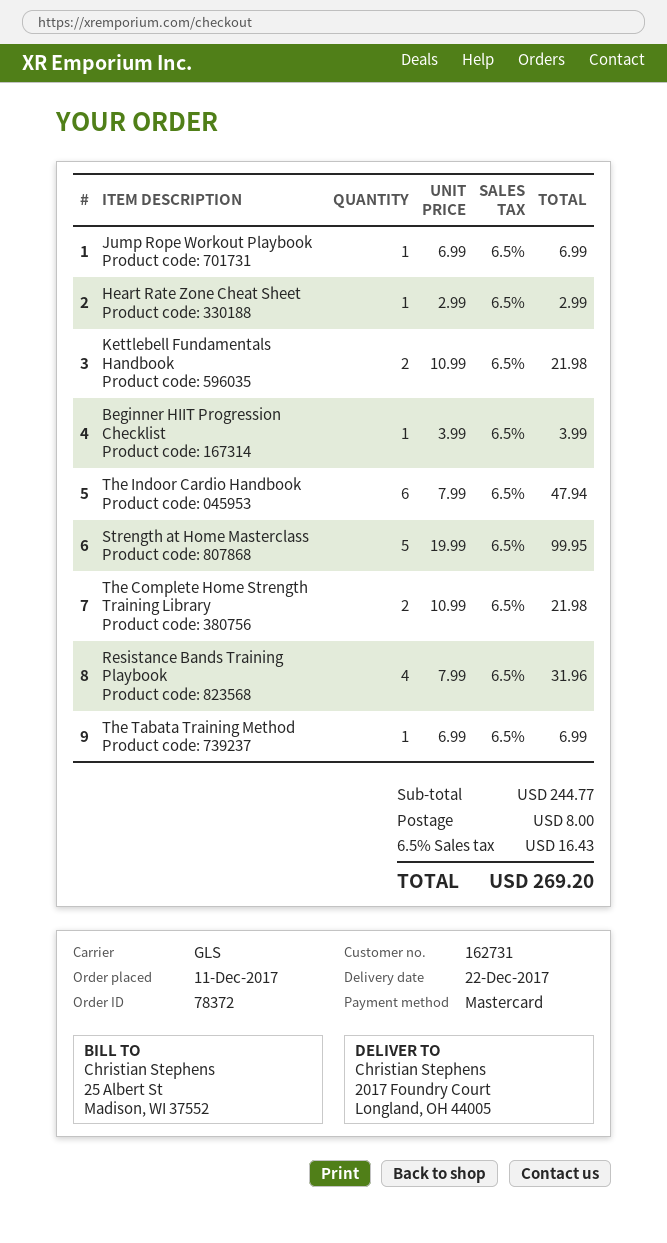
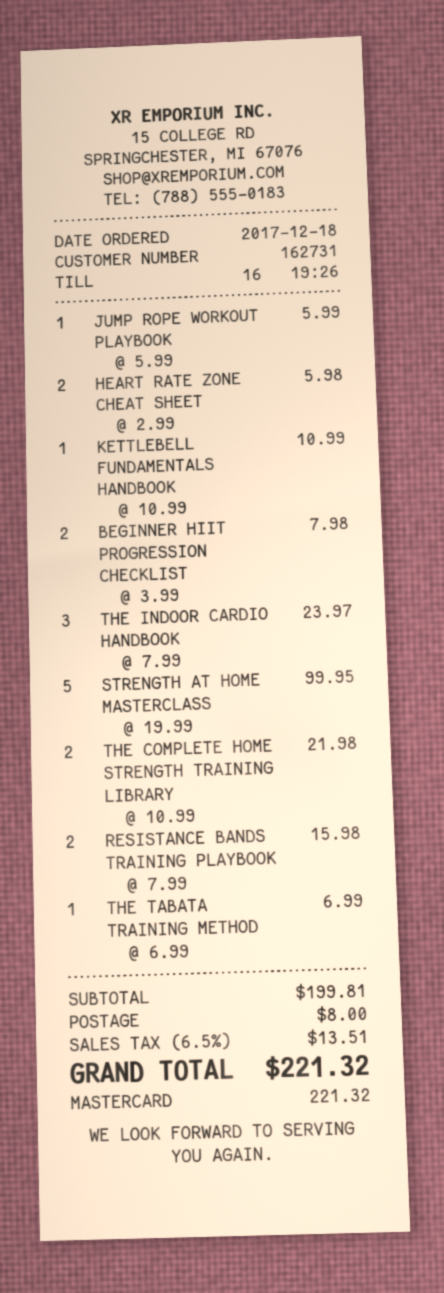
order date: 2017-12-11 -> 2017-12-18
Jump Rope Workout Playbook: 1 x 6.99 = 6.99 -> 1 x 5.99 = 5.99
Heart Rate Zone Cheat Sheet: 1 x 2.99 = 2.99 -> 2 x 2.99 = 5.98
Kettlebell Fundamentals Handbook: 2 x 10.99 = 21.98 -> 1 x 10.99 = 10.99
Beginner HIIT Progression Checklist: 1 x 3.99 = 3.99 -> 2 x 3.99 = 7.98
The Indoor Cardio Handbook: 6 x 7.99 = 47.94 -> 3 x 7.99 = 23.97
Resistance Bands Training Playbook: 4 x 7.99 = 31.96 -> 2 x 7.99 = 15.98
subtotal: 244.77 -> 199.81
tax: 6.5% = 16.43 -> 6.5% = 13.51
total: 269.20 -> 221.32

